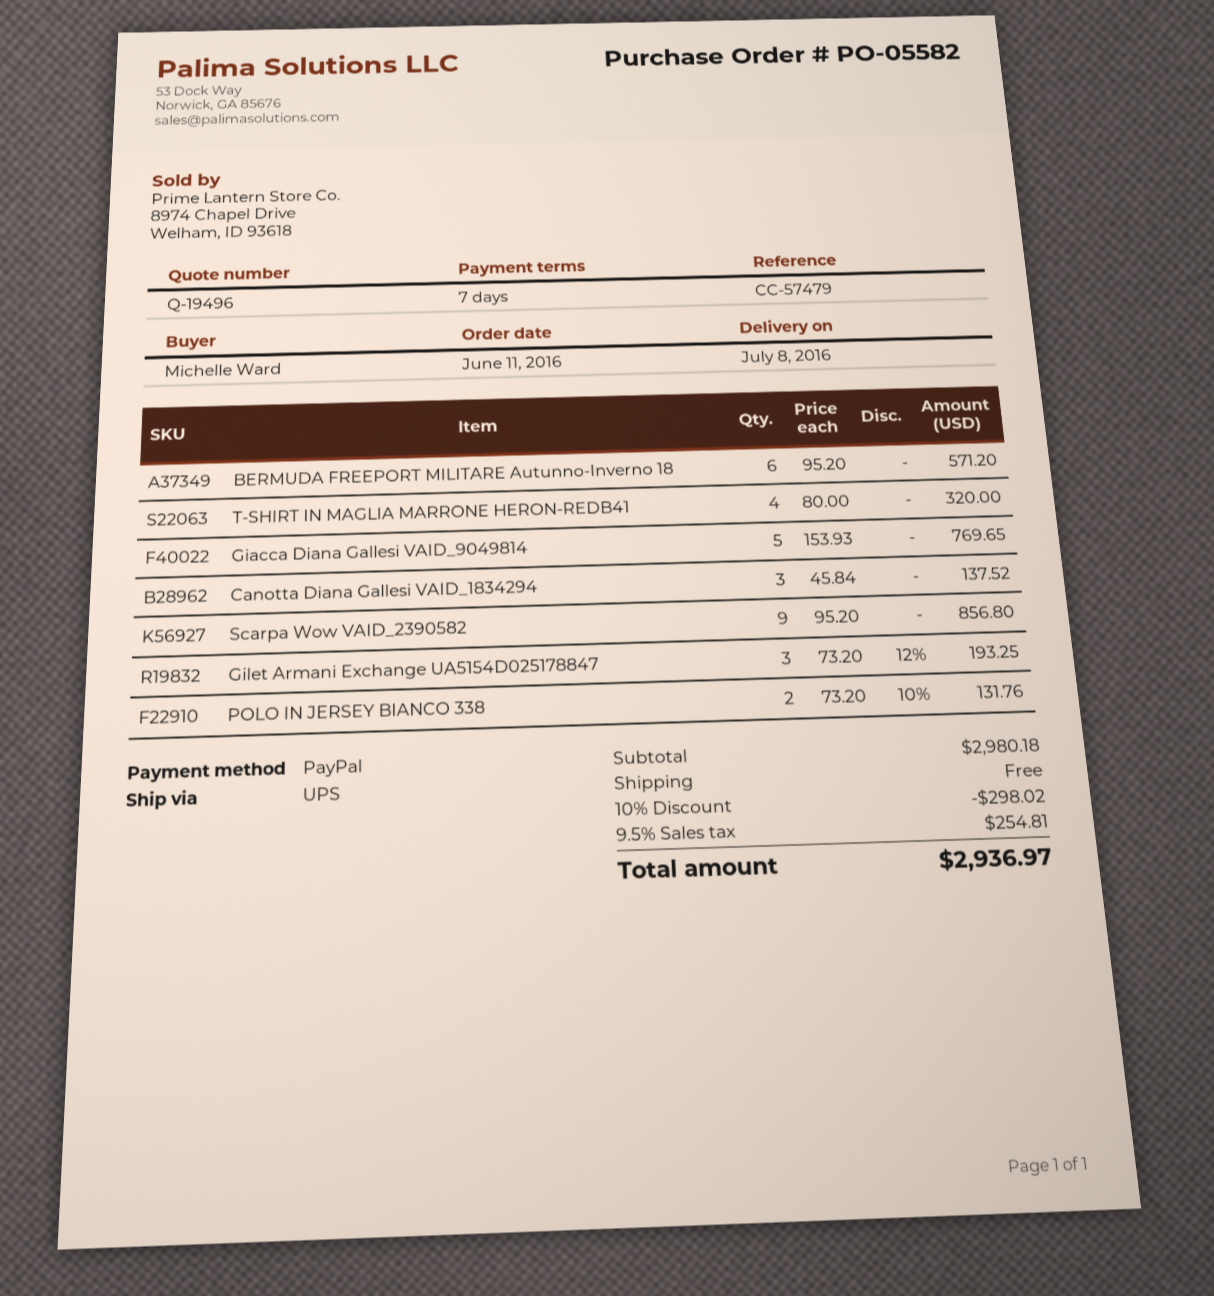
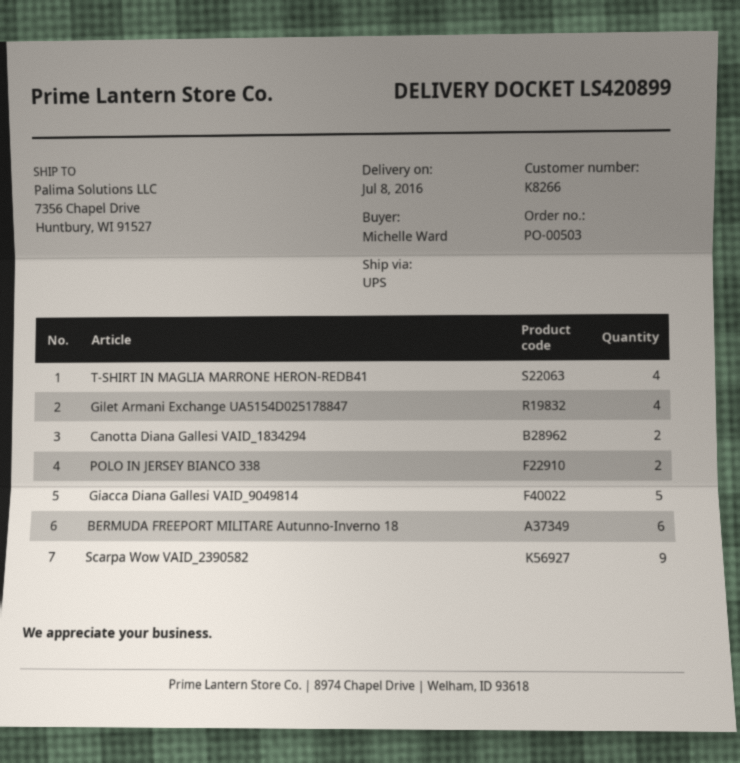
order number: PO-05582 -> PO-00503
Canotta Diana Gallesi VAID_1834294: 3 -> 2
Gilet Armani Exchange UA5154D025178847: 3 -> 4

